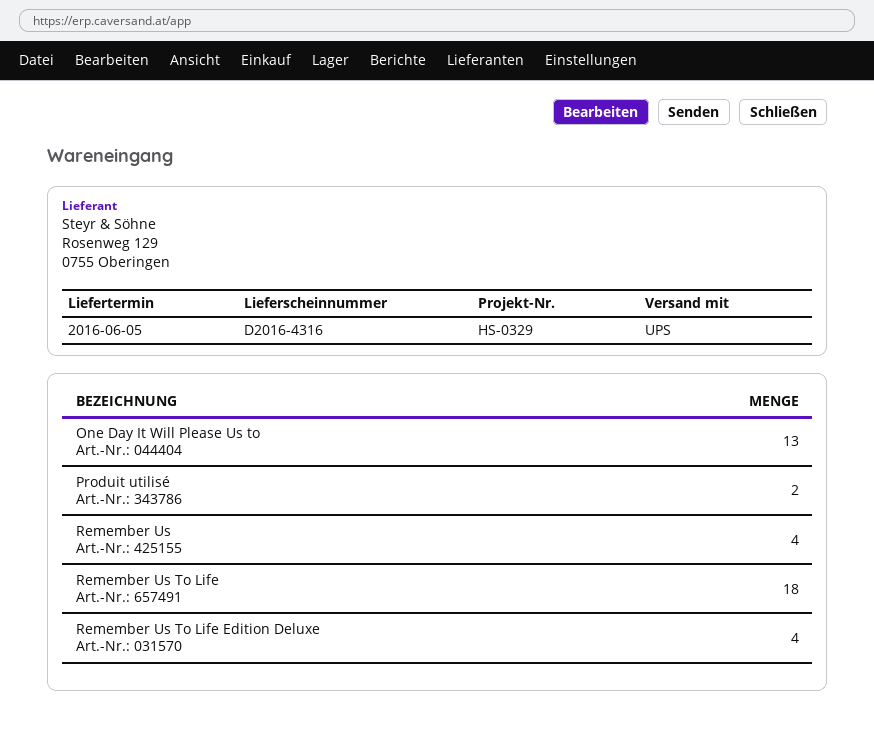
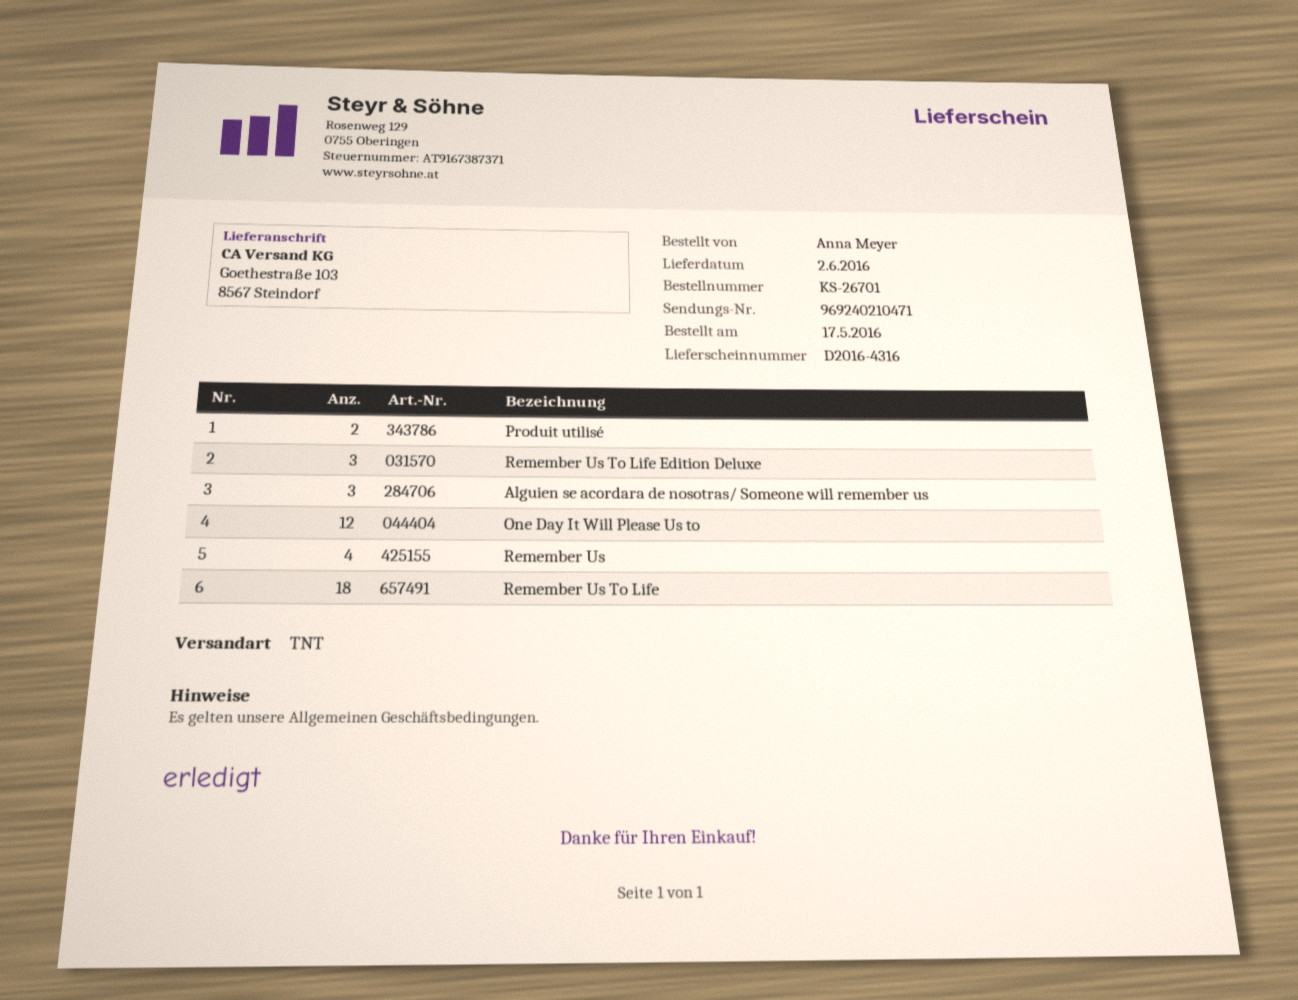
delivery date: 2016-06-05 -> 2016-06-02
shipping method: UPS -> TNT
One Day It Will Please Us to: 13 -> 12
Remember Us To Life Edition Deluxe: 4 -> 3
Alguien se acordara de nosotras/ Someone will remember us: none -> 3

